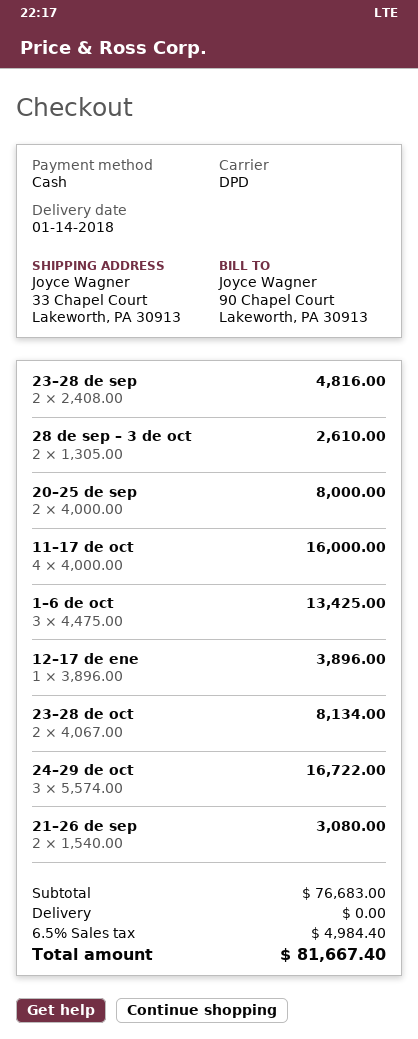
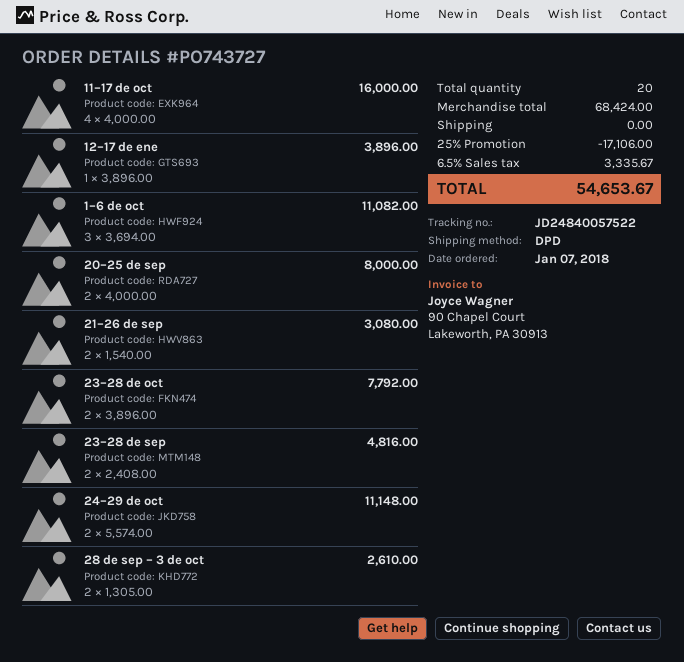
1–6 de oct: 3 x 4475.00 = 13425.00 -> 3 x 3694.00 = 11082.00
23–28 de oct: 2 x 4067.00 = 8134.00 -> 2 x 3896.00 = 7792.00
24–29 de oct: 3 x 5574.00 = 16722.00 -> 2 x 5574.00 = 11148.00
subtotal: 76683.00 -> 68424.00
discount: none -> 25% = 17106.00
tax: 6.5% = 4984.40 -> 6.5% = 3335.67
total: 81667.40 -> 54653.67

